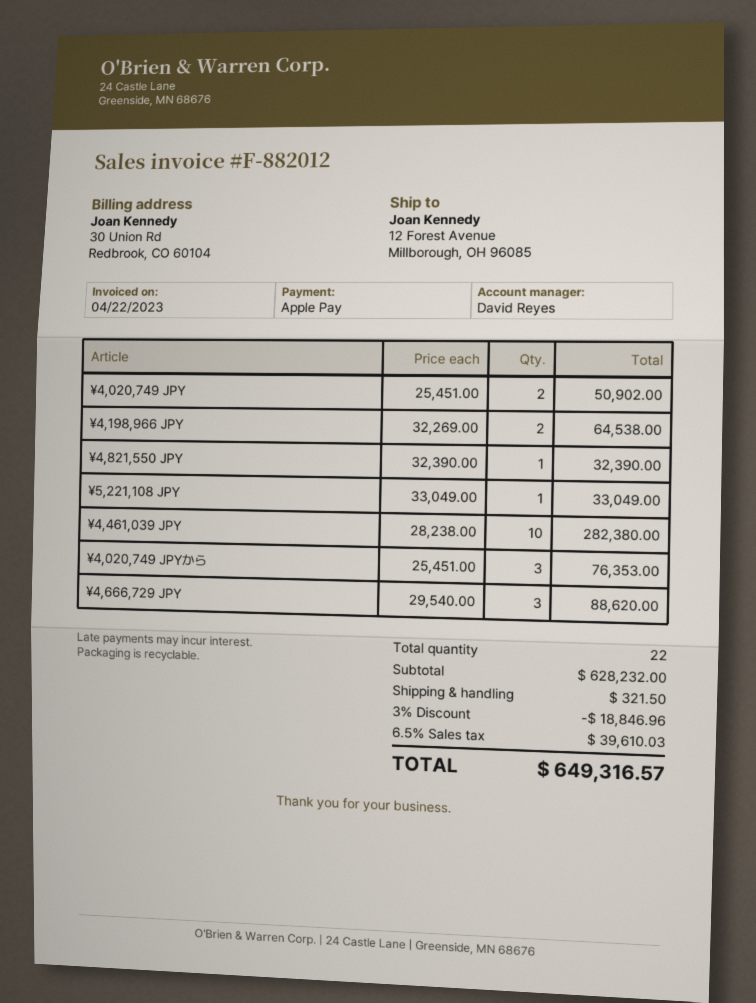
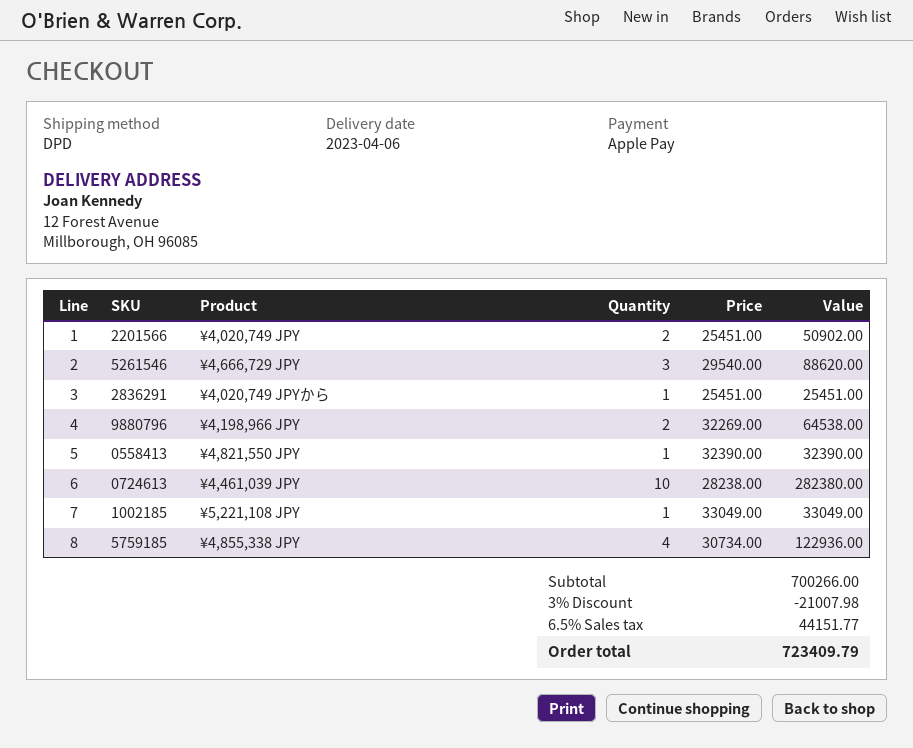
¥4,020,749 JPYから: 3 x 25451.00 = 76353.00 -> 1 x 25451.00 = 25451.00
¥4,855,338 JPY: none -> 4 x 30734.00 = 122936.00
subtotal: 628232.00 -> 700266.00
discount: 3% = 18846.96 -> 3% = 21007.98
shipping: 321.50 -> none
tax: 6.5% = 39610.03 -> 6.5% = 44151.77
total: 649316.57 -> 723409.79

